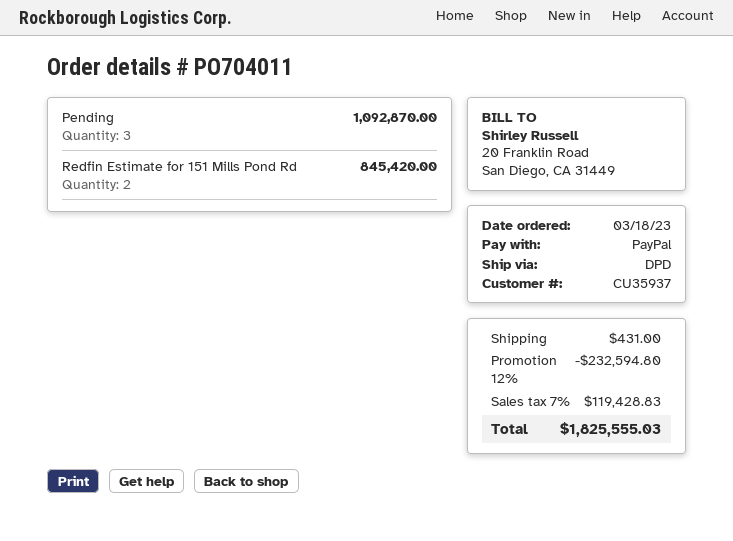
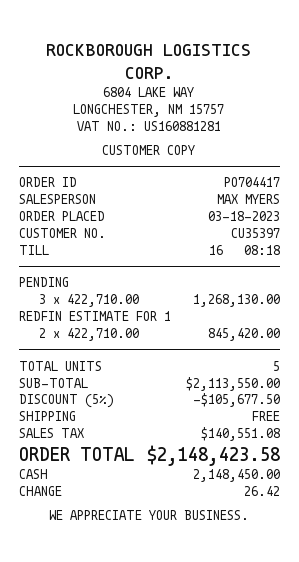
order number: PO704011 -> PO704417
customer number: CU35937 -> CU35397
payment method: PayPal -> cash
Pending: 3 for 1092870.00 -> 3 for 1268130.00
discount: 12% = 232594.80 -> 5% = 105677.50
shipping: 431.00 -> 0.00
tax: 119428.83 -> 140551.08
total: 1825555.03 -> 2148423.58

